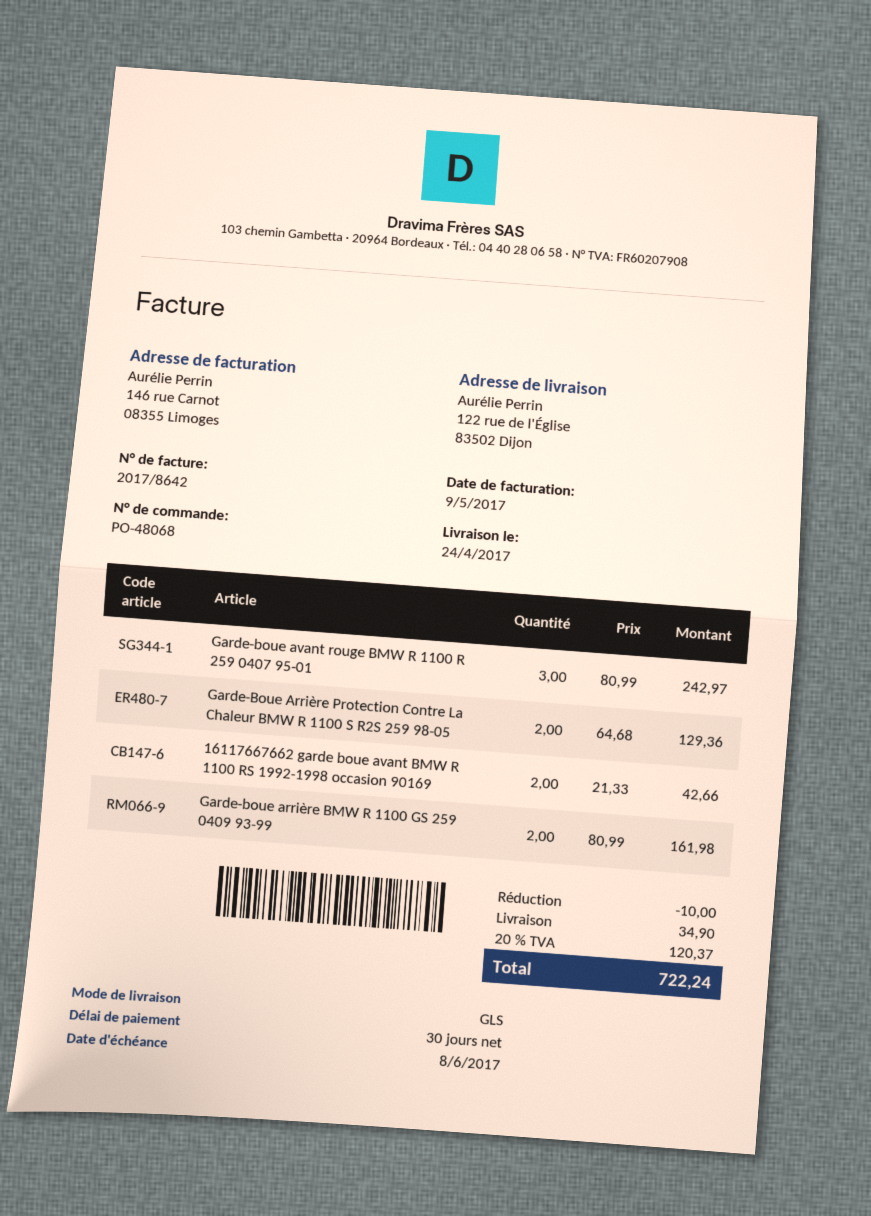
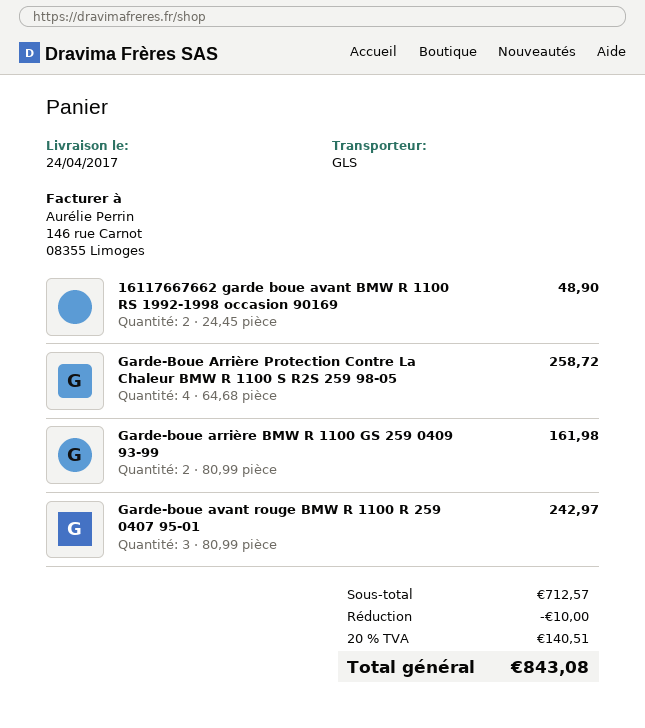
Garde-Boue Arrière Protection Contre La Chaleur BMW R 1100 S R2S 259 98-05: 2 x 64.68 = 129.36 -> 4 x 64.68 = 258.72
16117667662 garde boue avant BMW R 1100 RS 1992-1998 occasion 90169: 2 x 21.33 = 42.66 -> 2 x 24.45 = 48.90
shipping: 34.90 -> none
tax: 20% = 120.37 -> 20% = 140.51
total: 722.24 -> 843.08

